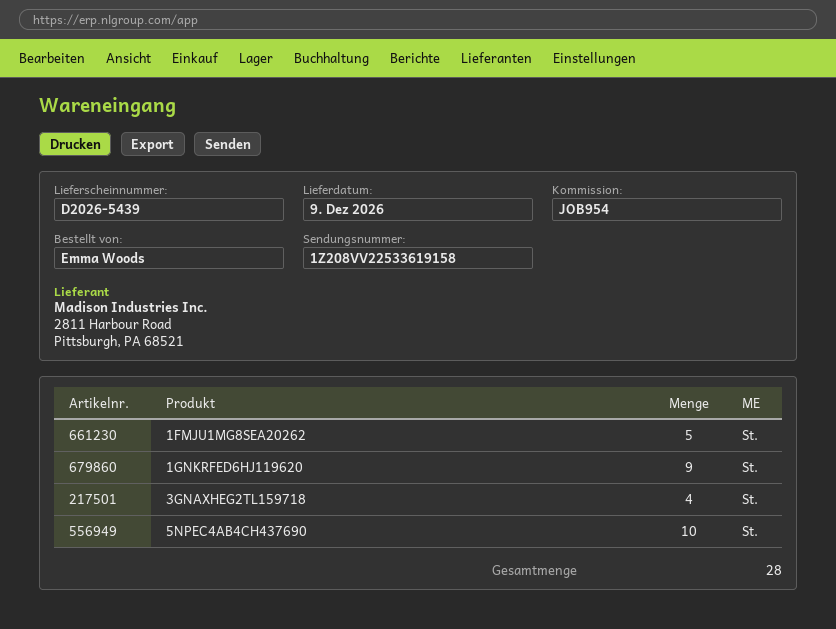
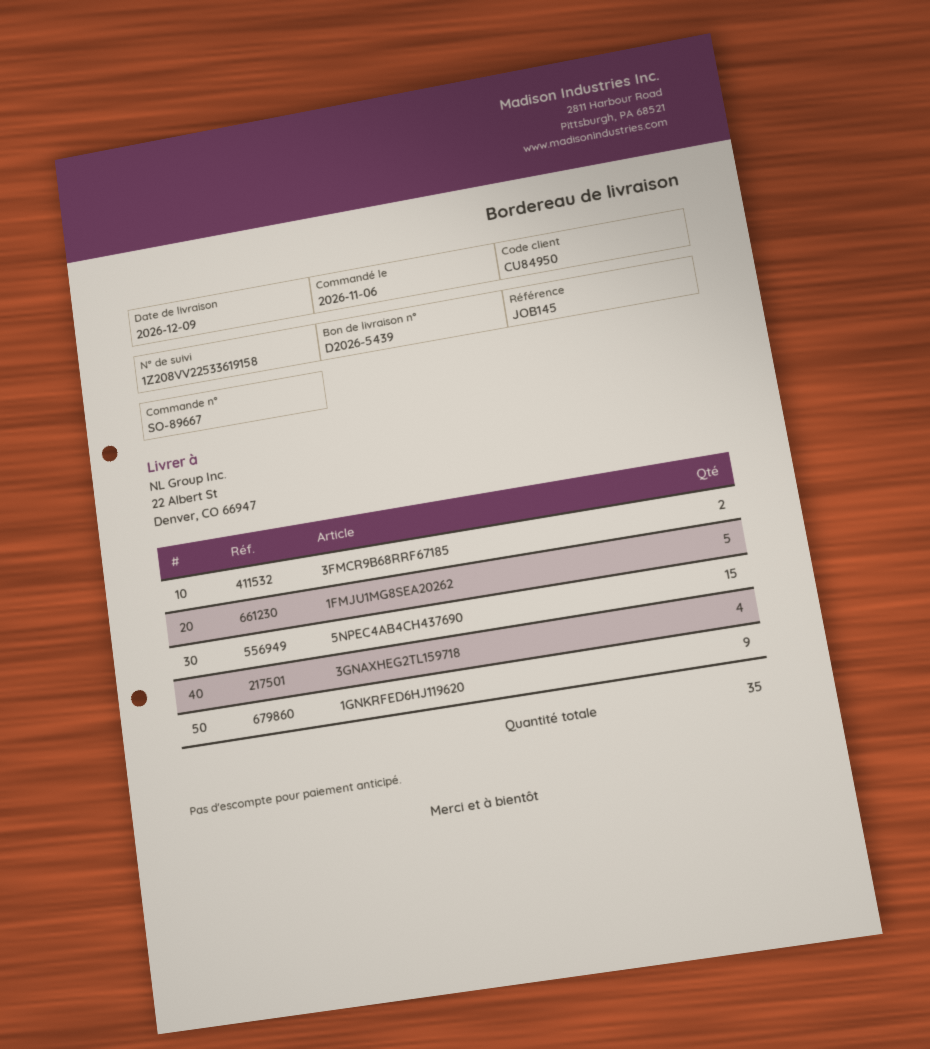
reference: JOB954 -> JOB145
5NPEC4AB4CH437690: 10 -> 15
3FMCR9B68RRF67185: none -> 2
total quantity: 28 -> 35

